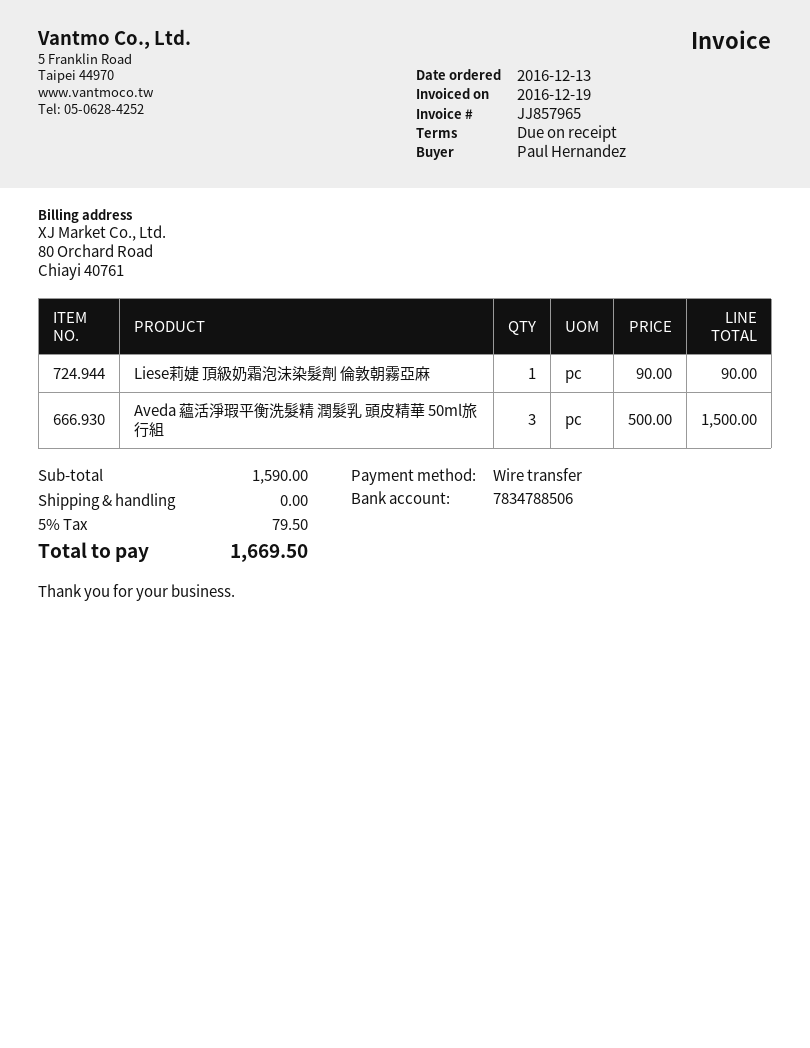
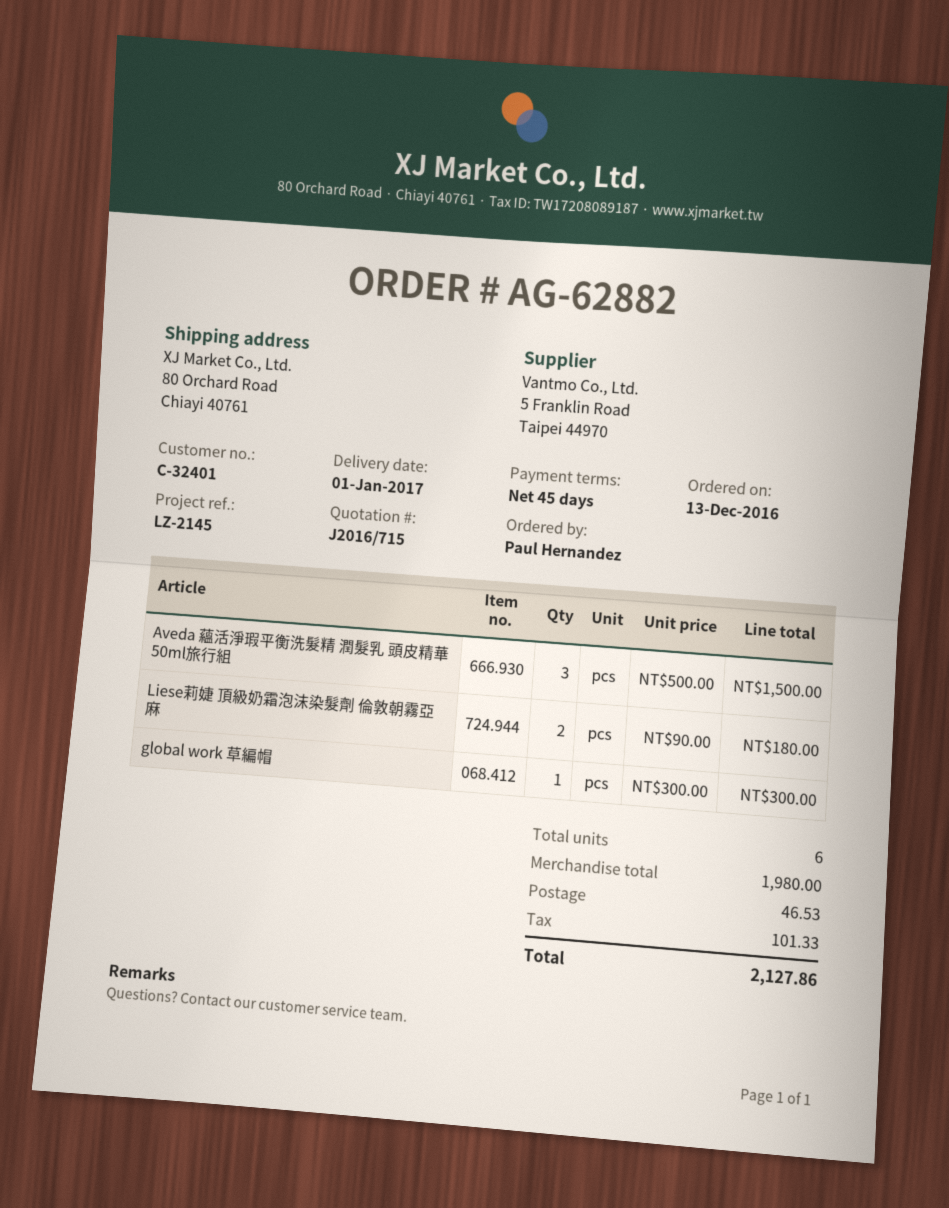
payment terms: on receipt -> 45 days
Liese莉婕 頂級奶霜泡沫染髮劑 倫敦朝霧亞麻: 1 x 90.00 = 90.00 -> 2 x 90.00 = 180.00
global work 草編帽: none -> 1 x 300.00 = 300.00
subtotal: 1590.00 -> 1980.00
shipping: 0.00 -> 46.53
tax: 79.50 -> 101.33
total: 1669.50 -> 2127.86

